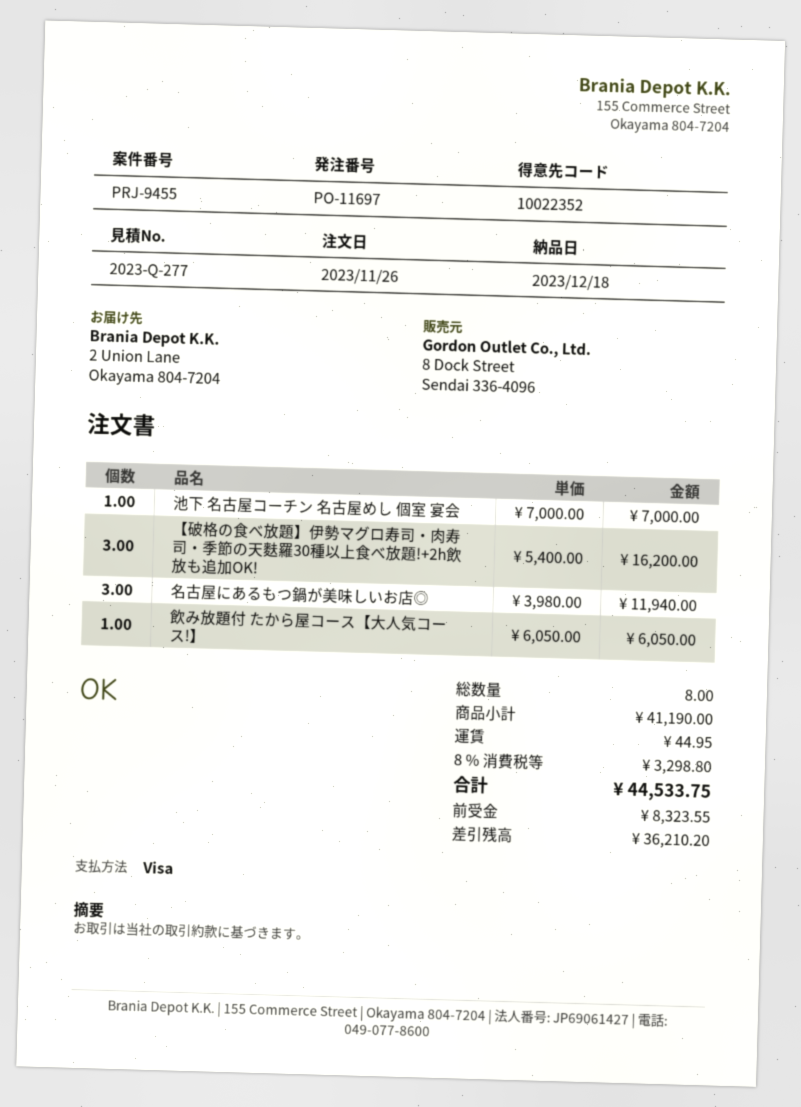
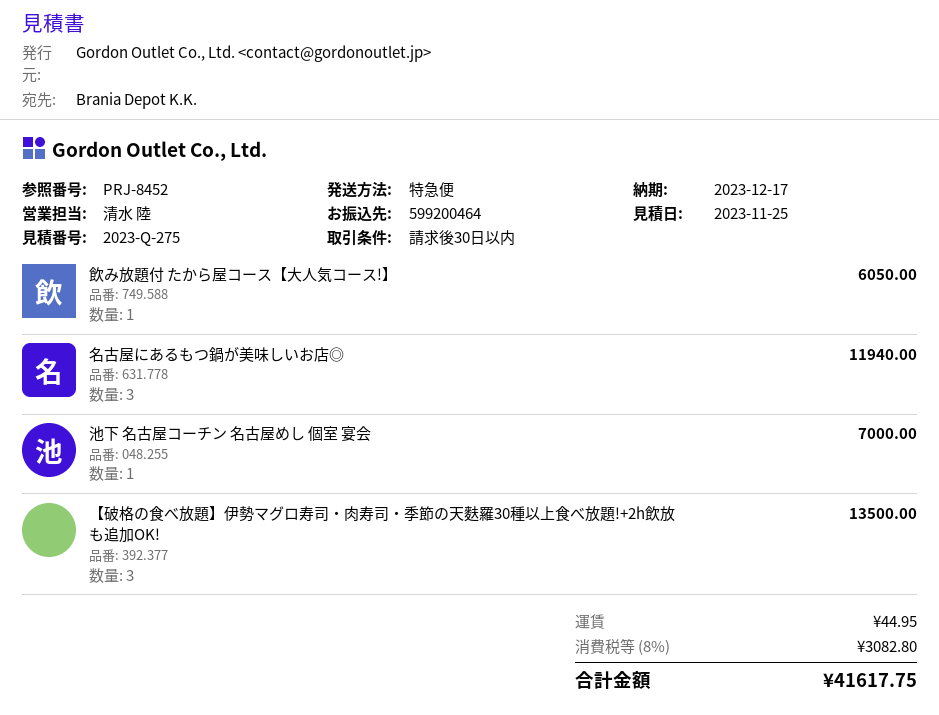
quote number: 2023-Q-277 -> 2023-Q-275
delivery date: 2023-12-18 -> 2023-12-17
reference: PRJ-9455 -> PRJ-8452
【破格の食べ放題】伊勢マグロ寿司・肉寿司・季節の天麩羅30種以上食べ放題!+2h飲放も追加OK!: 3 for 16200.00 -> 3 for 13500.00
tax: 8% = 3298.80 -> 8% = 3082.80
total: 44533.75 -> 41617.75

